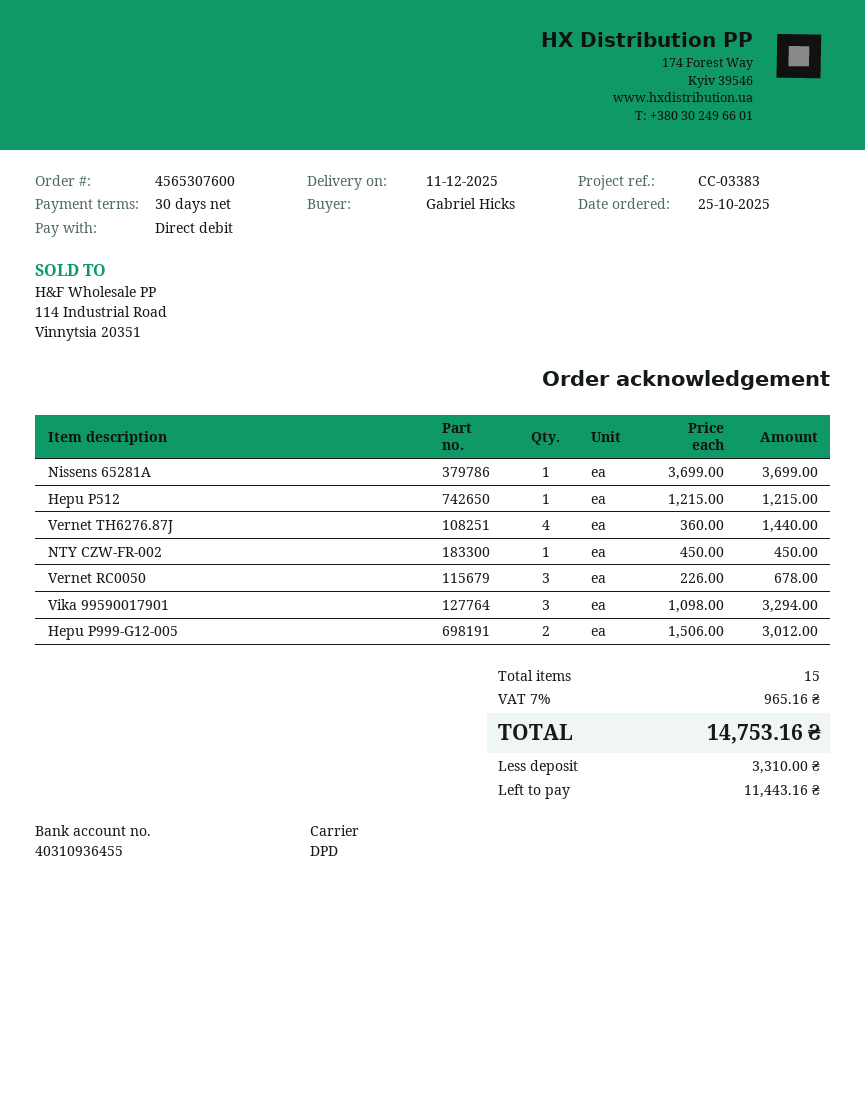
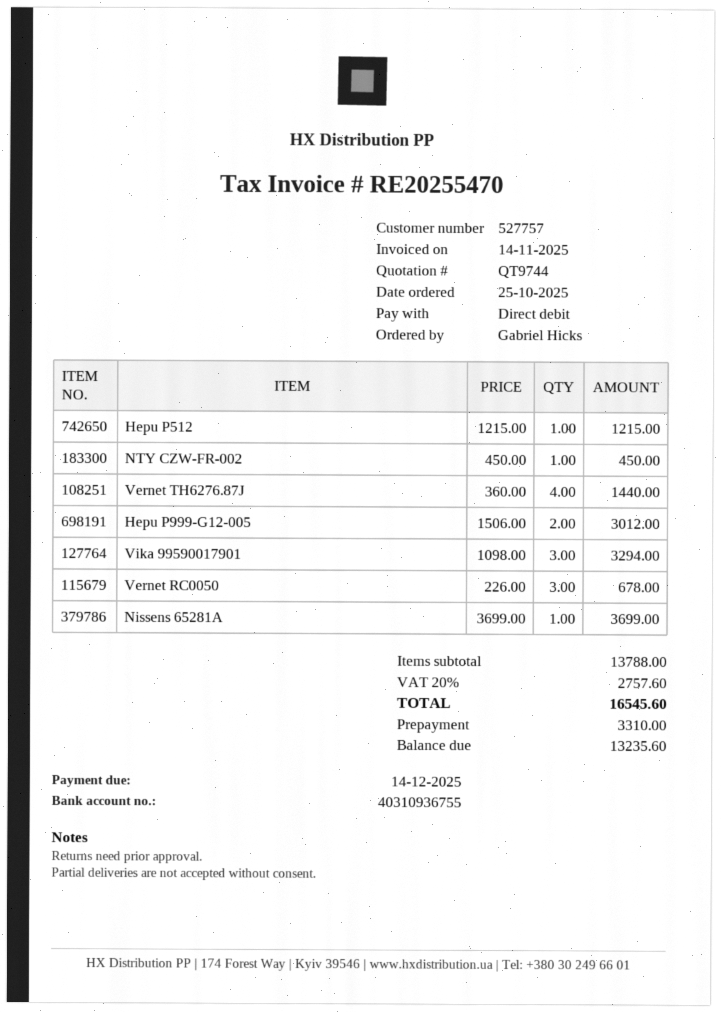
bank account: 40310936455 -> 40310936755
tax: 7% = 965.16 -> 20% = 2757.60
total: 14753.16 -> 16545.60
balance: 11443.16 -> 13235.60

